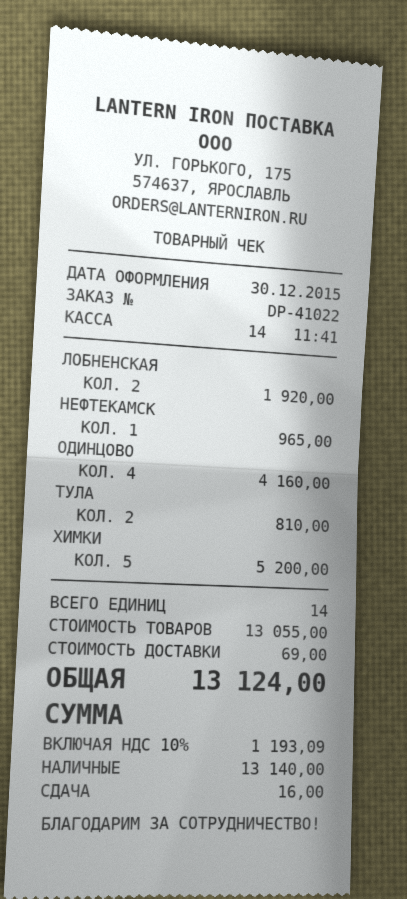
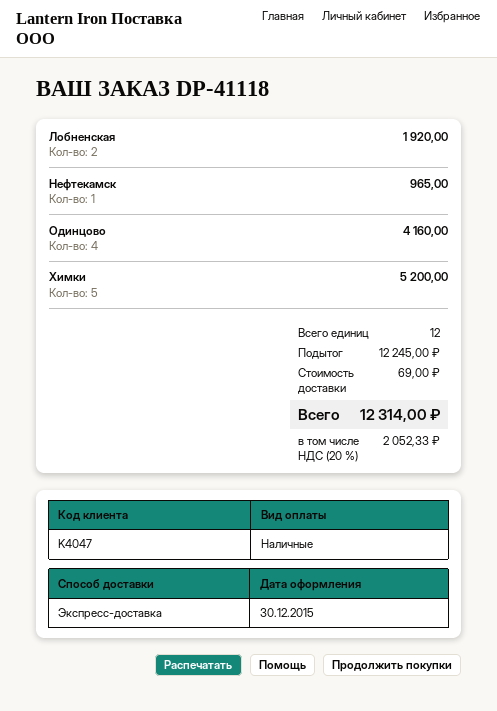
order number: DP-41022 -> DP-41118
ТУЛА: 2 for 810.00 -> none
total quantity: 14 -> 12
subtotal: 13055.00 -> 12245.00
tax: 10% = 1193.09 -> 20% = 2052.33
total: 13124.00 -> 12314.00

